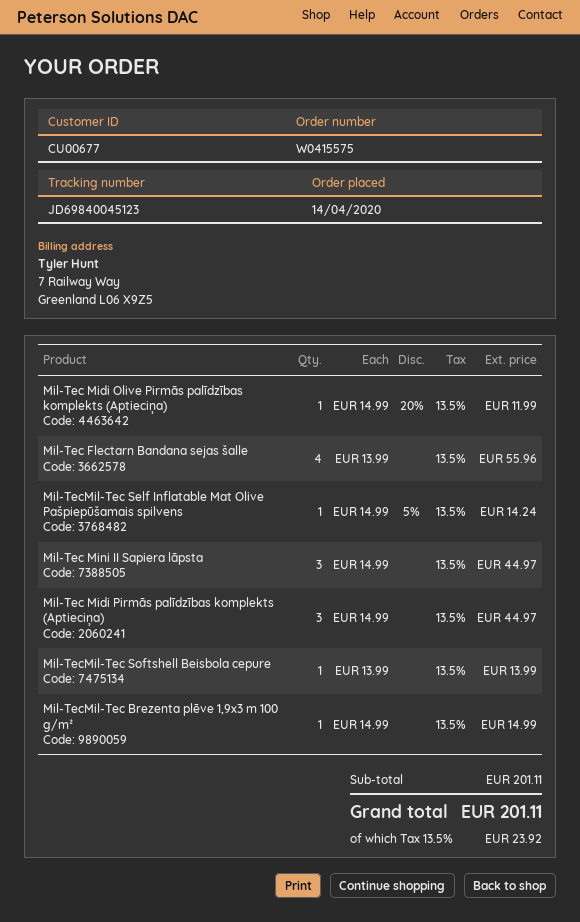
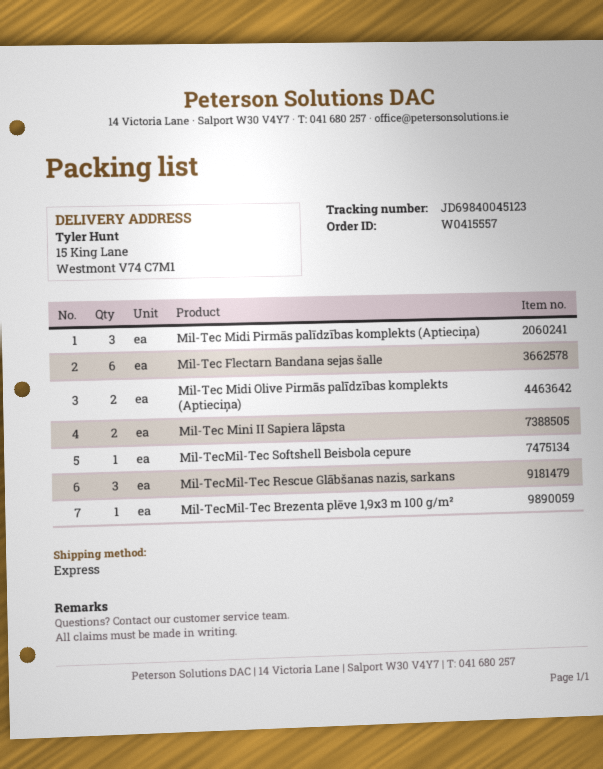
order number: W0415575 -> W0415557
Mil-Tec Midi Olive Pirmās palīdzības komplekts (Aptieciņa): 1 -> 2
Mil-Tec Flectarn Bandana sejas šalle: 4 -> 6
Mil-TecMil-Tec Self Inflatable Mat Olive Pašpiepūšamais spilvens: 1 -> none
Mil-Tec Mini II Sapiera lāpsta: 3 -> 2
Mil-TecMil-Tec Rescue Glābšanas nazis, sarkans: none -> 3

